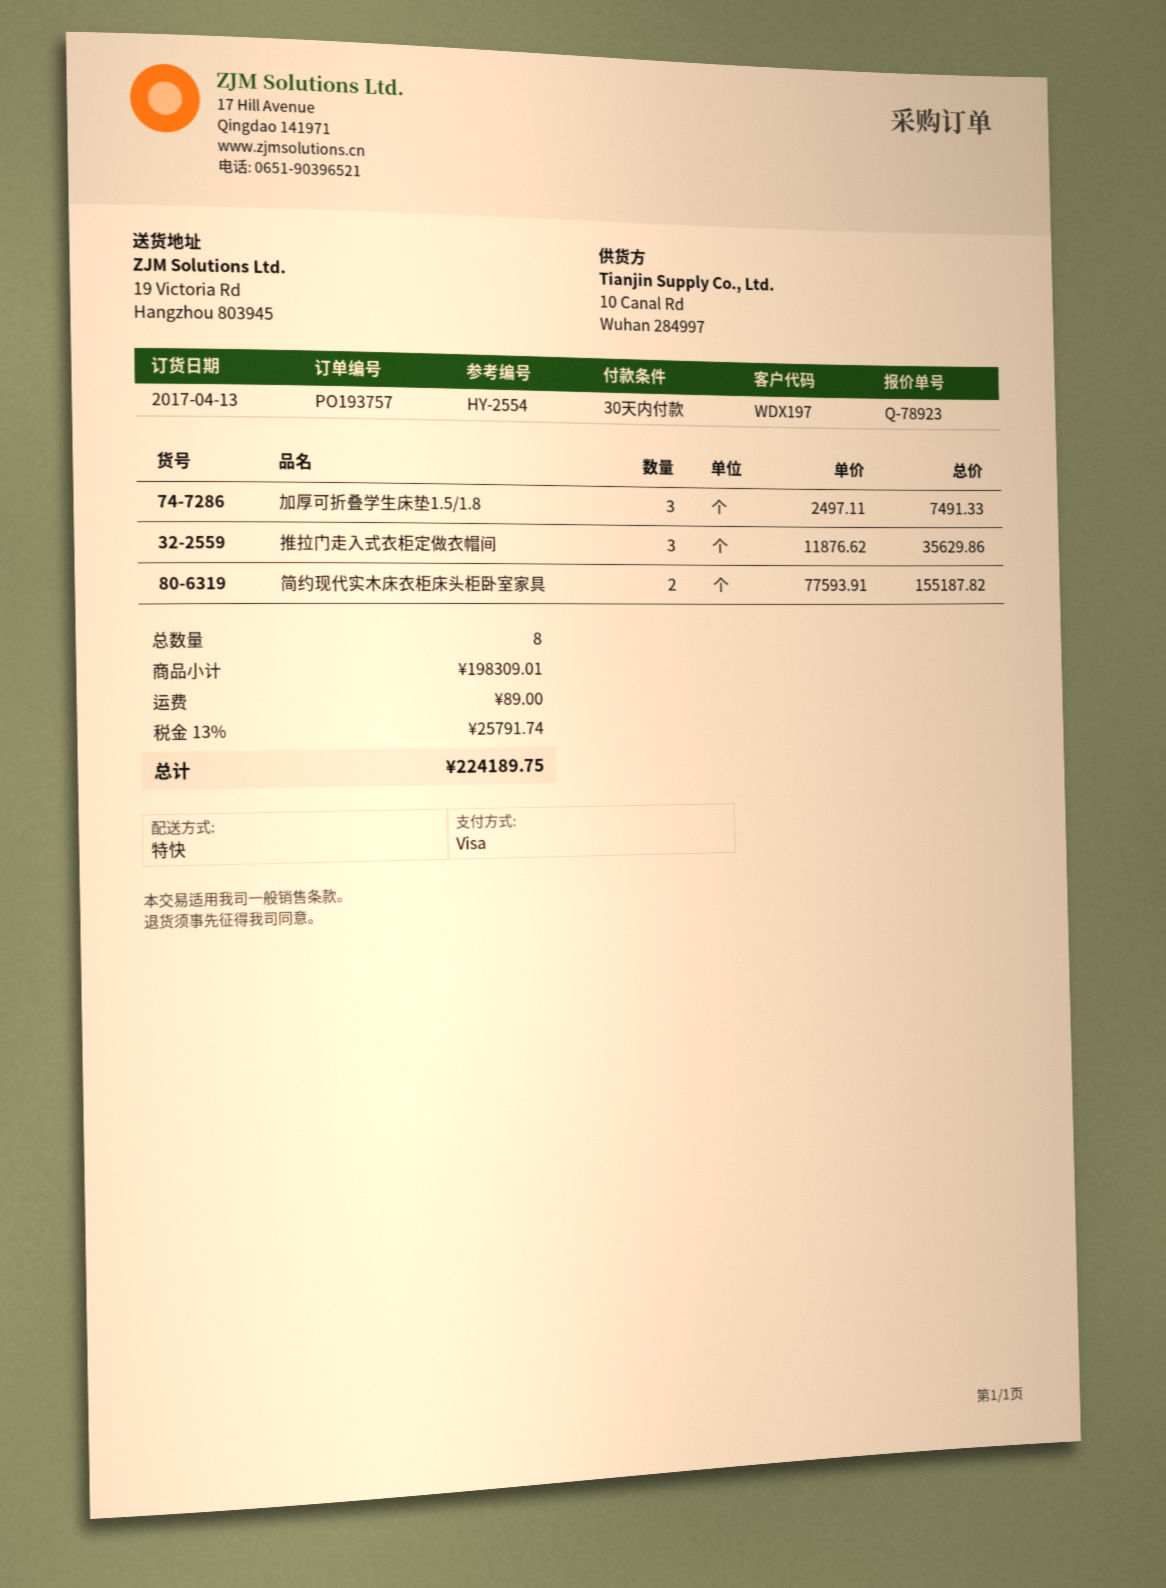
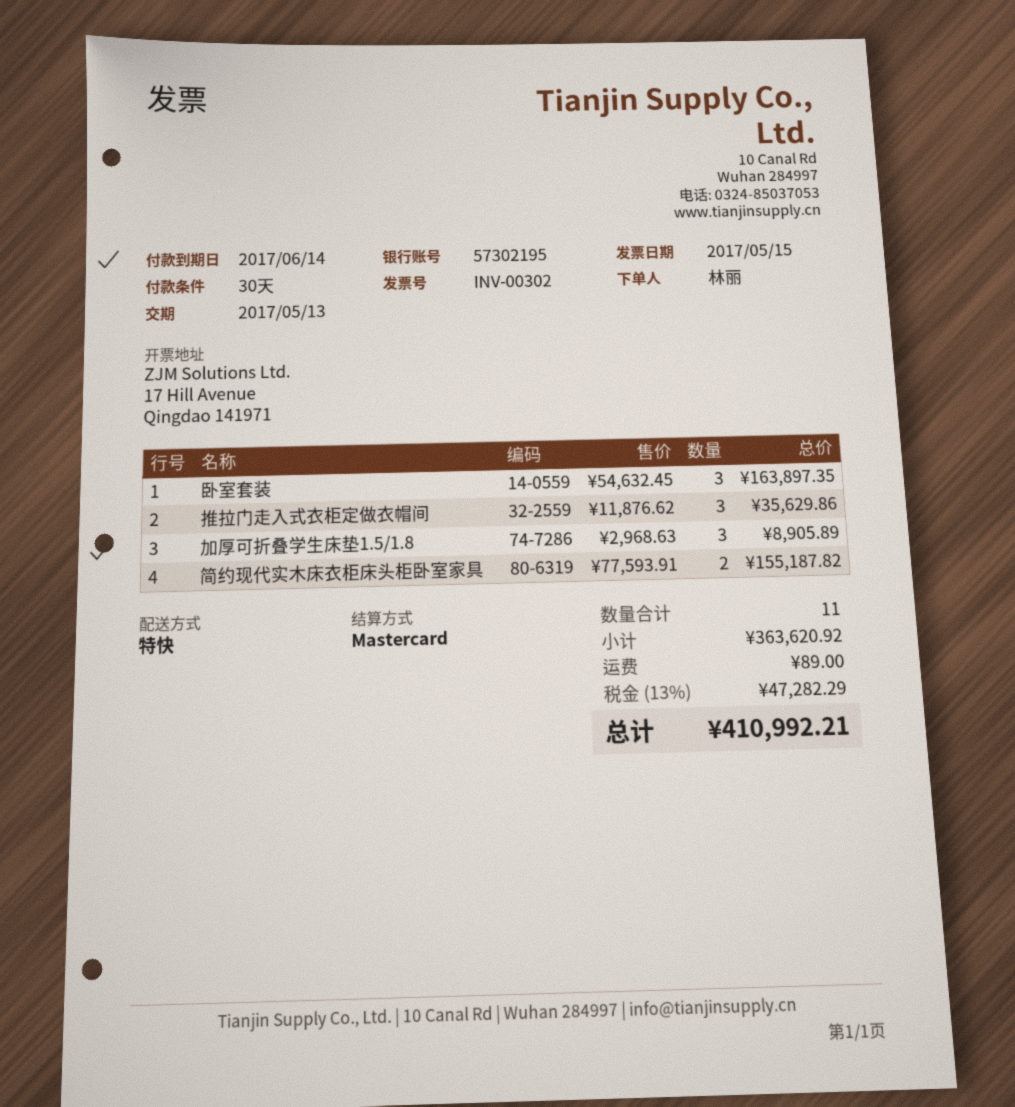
payment method: Visa -> Mastercard
加厚可折叠学生床垫1.5/1.8: 3 x 2497.11 = 7491.33 -> 3 x 2968.63 = 8905.89
卧室套装: none -> 3 x 54632.45 = 163897.35
total quantity: 8 -> 11
subtotal: 198309.01 -> 363620.92
tax: 13% = 25791.74 -> 13% = 47282.29
total: 224189.75 -> 410992.21

